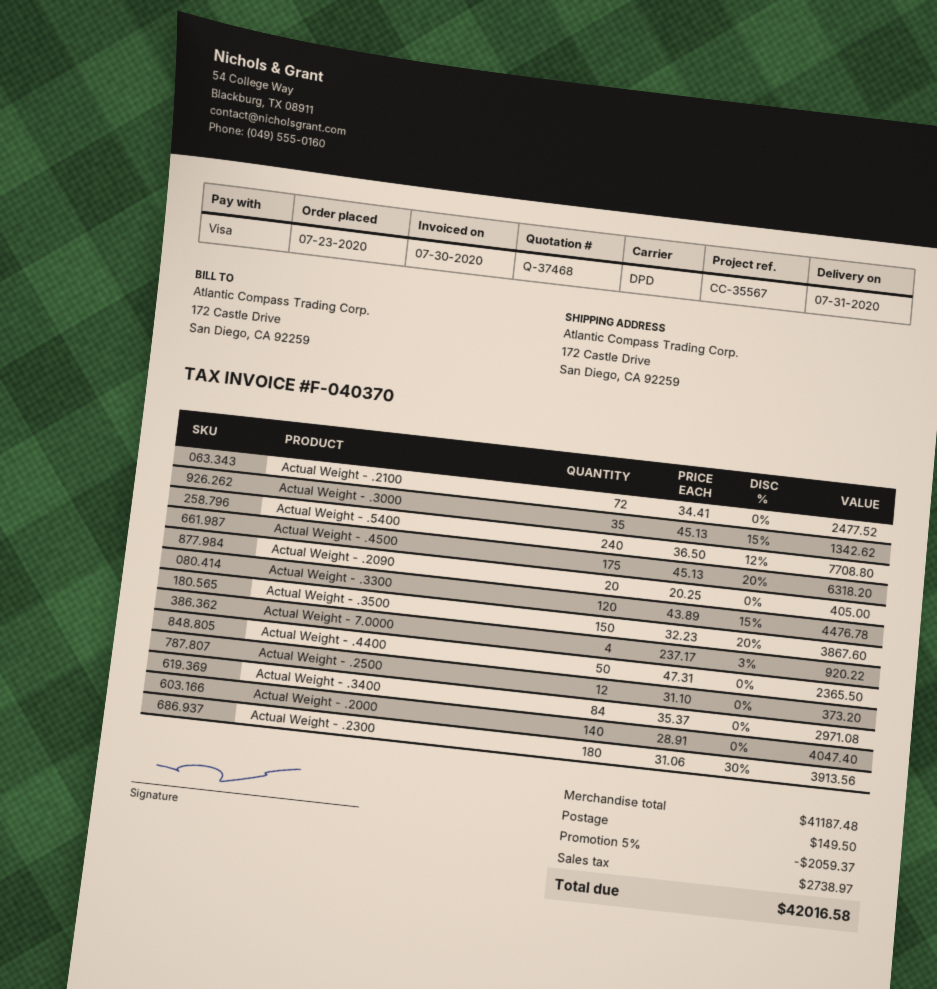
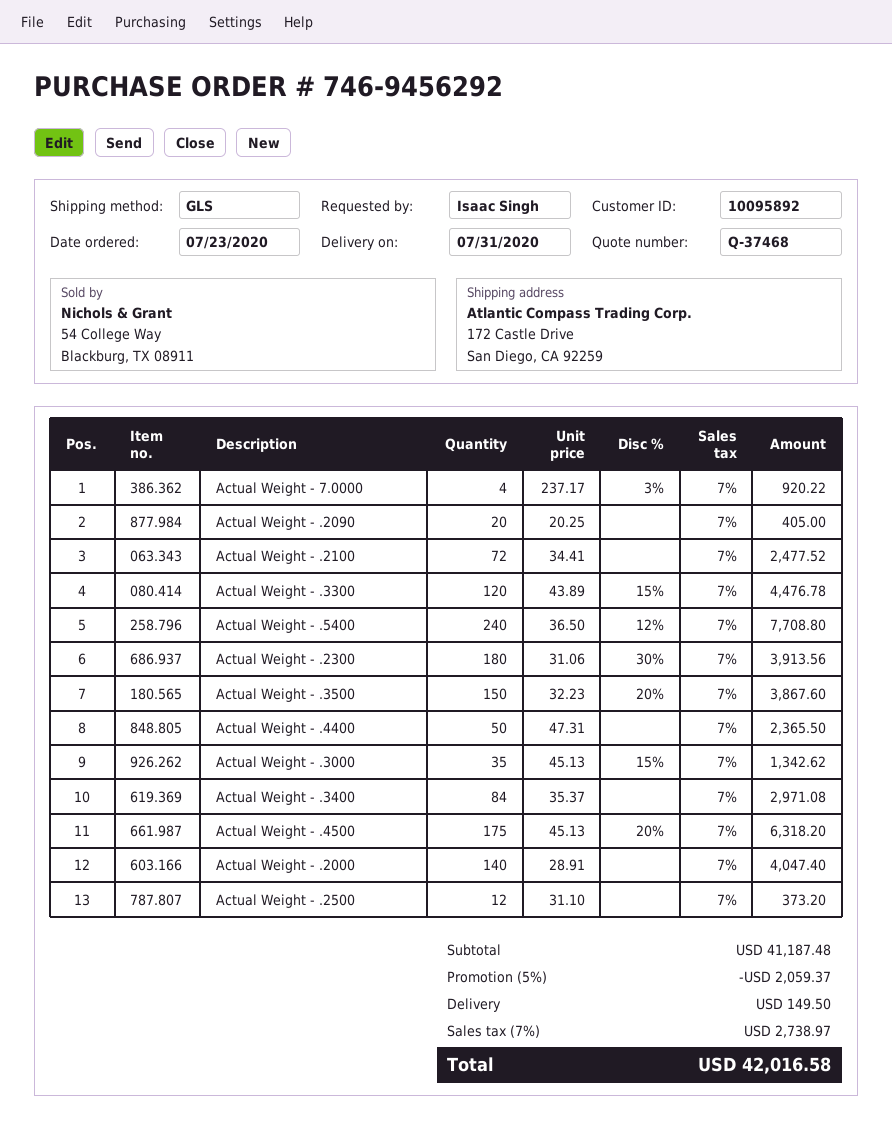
shipping method: DPD -> GLS

